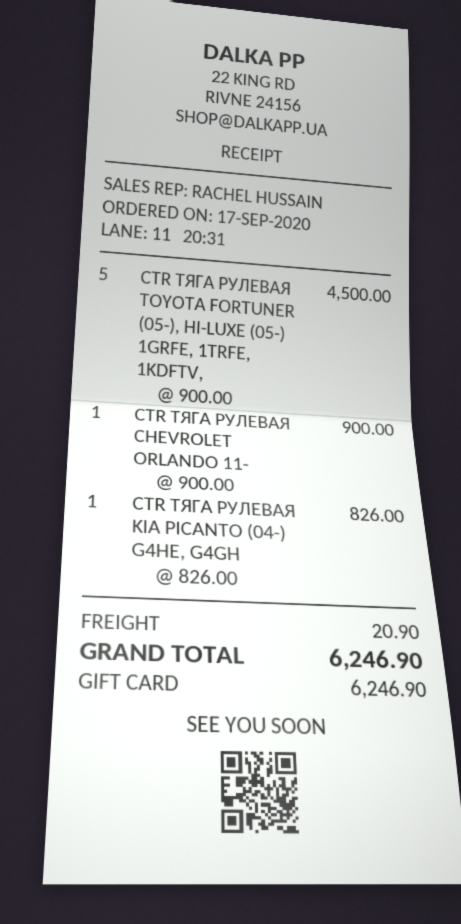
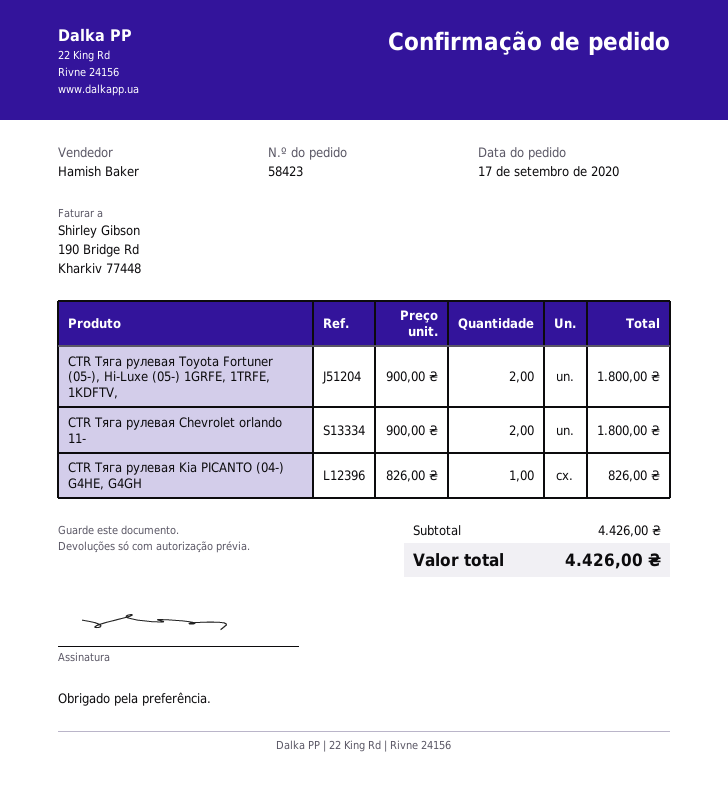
sales rep: RACHEL HUSSAIN -> Hamish Baker
CTR ТЯГА РУЛЕВАЯ TOYOTA FORTUNER (05-), HI-LUXE (05-) 1GRFE, 1TRFE, 1KDFTV,: 5 x 900.00 = 4500.00 -> 2 x 900.00 = 1800.00
CTR ТЯГА РУЛЕВАЯ CHEVROLET ORLANDO 11-: 1 x 900.00 = 900.00 -> 2 x 900.00 = 1800.00
shipping: 20.90 -> none
total: 6246.90 -> 4426.00

